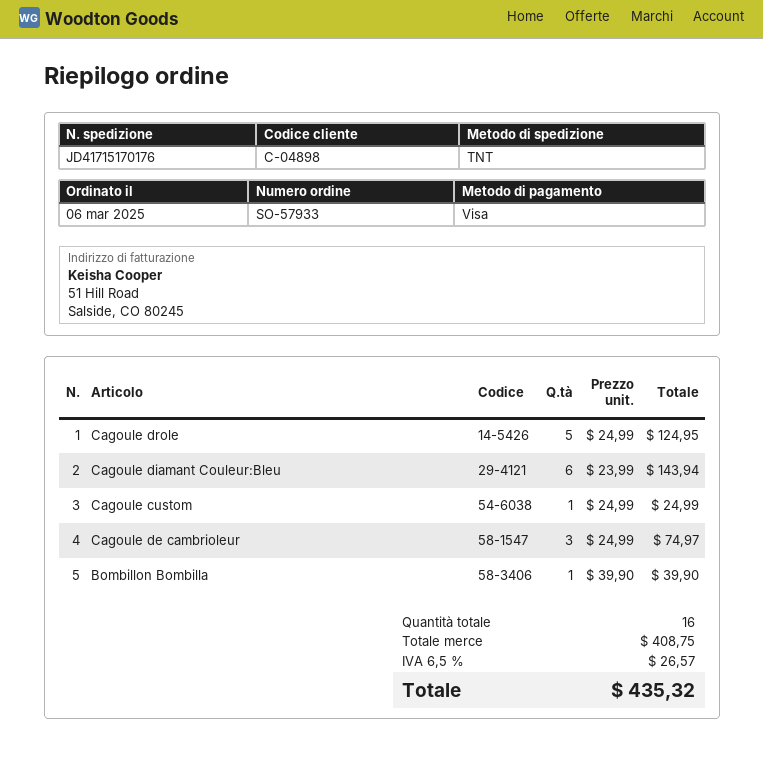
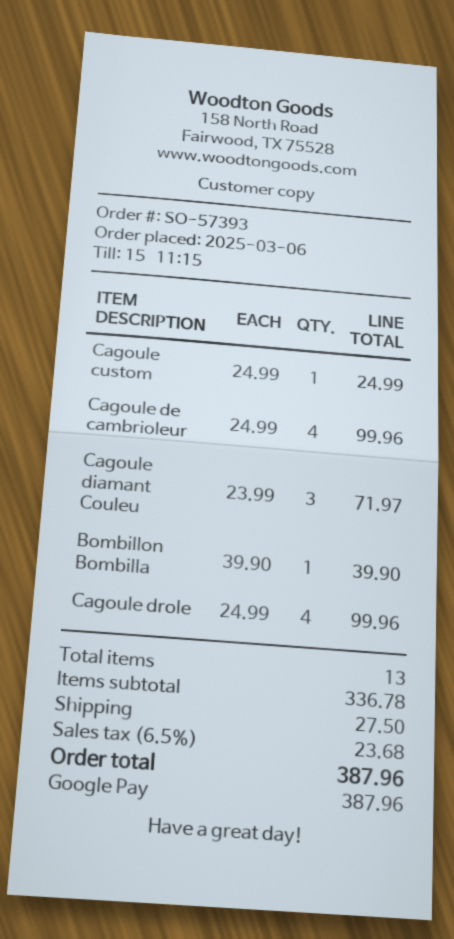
order number: SO-57933 -> SO-57393
payment method: Visa -> Google Pay
Cagoule drole: 5 x 24.99 = 124.95 -> 4 x 24.99 = 99.96
Cagoule diamant Couleur:Bleu: 6 x 23.99 = 143.94 -> 3 x 23.99 = 71.97
Cagoule de cambrioleur: 3 x 24.99 = 74.97 -> 4 x 24.99 = 99.96
total quantity: 16 -> 13
subtotal: 408.75 -> 336.78
shipping: none -> 27.50
tax: 6.5% = 26.57 -> 6.5% = 23.68
total: 435.32 -> 387.96

